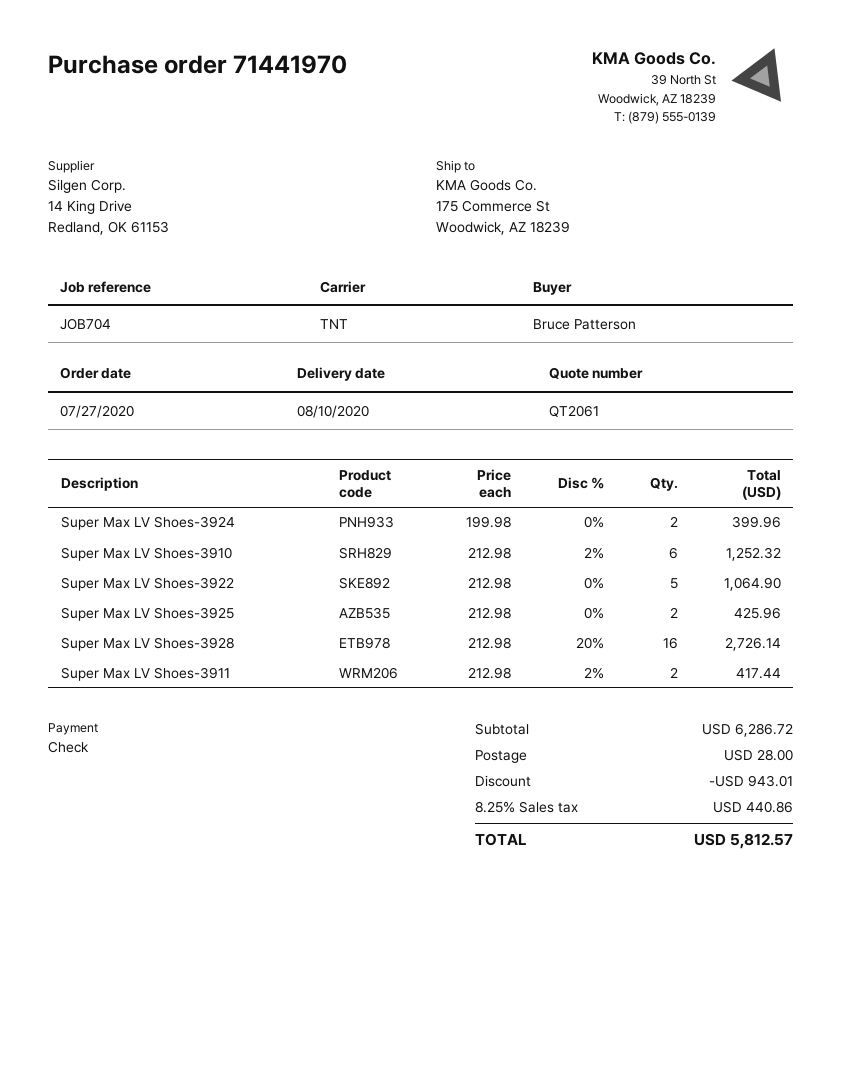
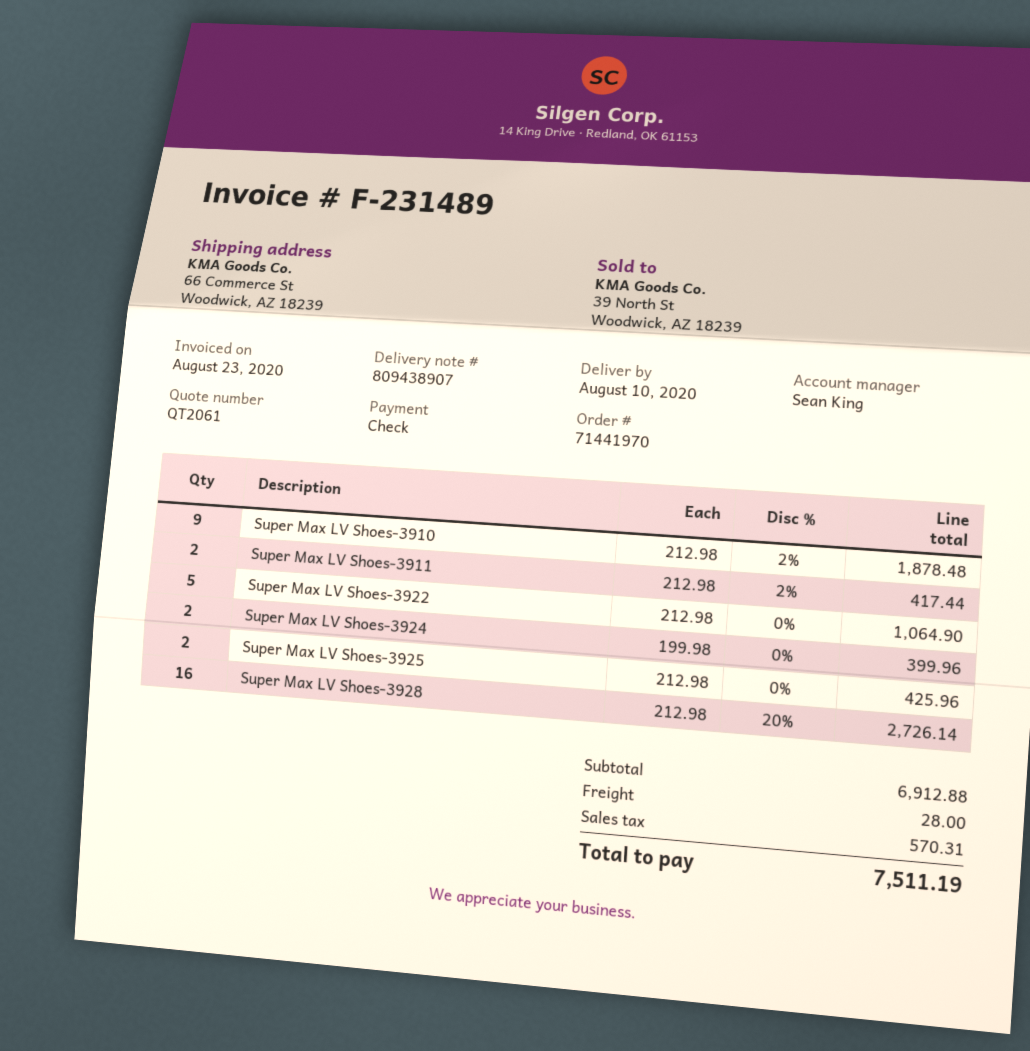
ship to: 175 Commerce St, Woodwick, AZ 18239 -> 66 Commerce St, Woodwick, AZ 18239
Super Max LV Shoes-3910: 6 x 212.98 - 2% = 1252.32 -> 9 x 212.98 - 2% = 1878.48
subtotal: 6286.72 -> 6912.88
discount: 943.01 -> none
tax: 440.86 -> 570.31
total: 5812.57 -> 7511.19

